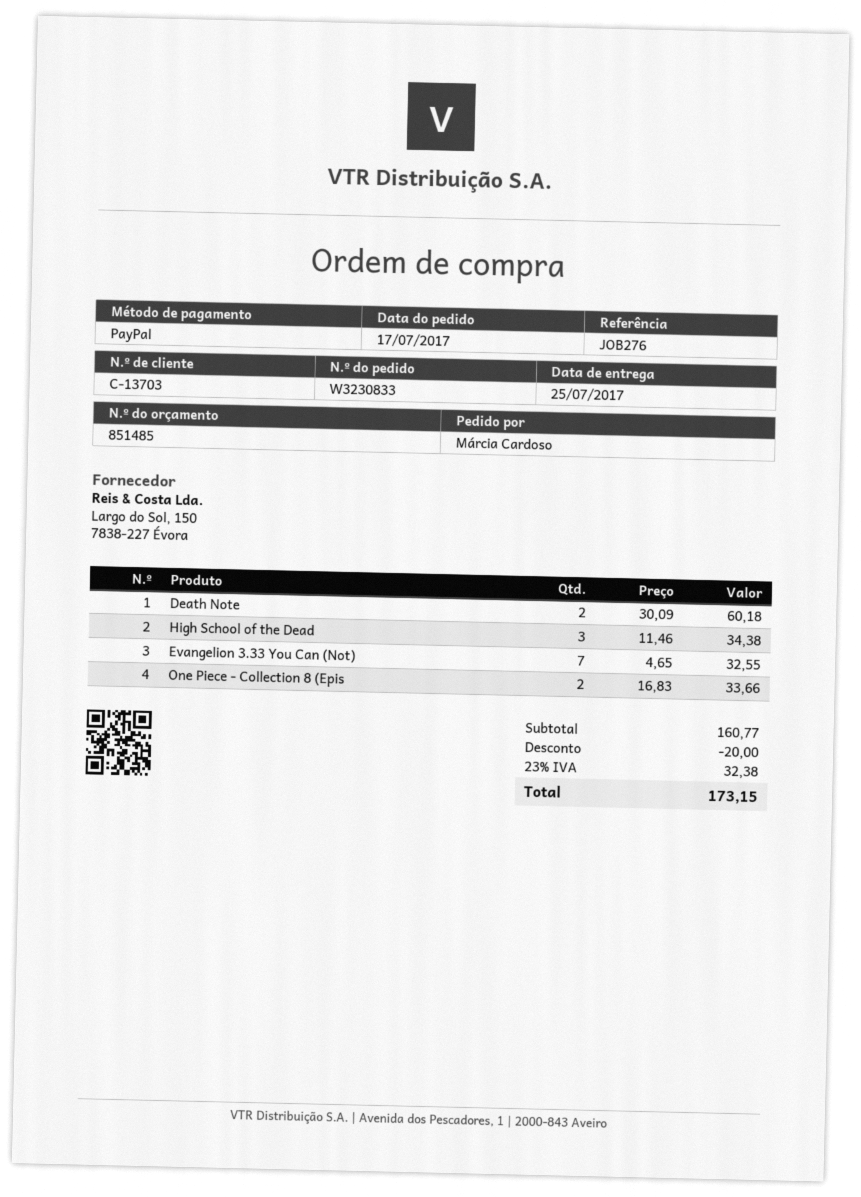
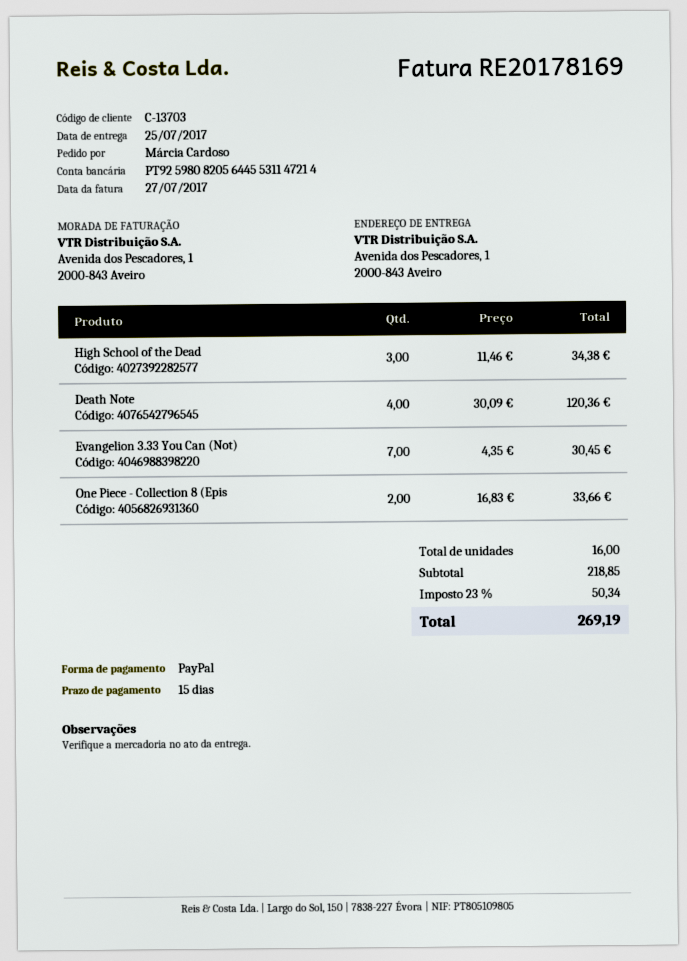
Death Note: 2 x 30.09 = 60.18 -> 4 x 30.09 = 120.36
Evangelion 3.33 You Can (Not): 7 x 4.65 = 32.55 -> 7 x 4.35 = 30.45
subtotal: 160.77 -> 218.85
discount: 20.00 -> none
tax: 23% = 32.38 -> 23% = 50.34
total: 173.15 -> 269.19

